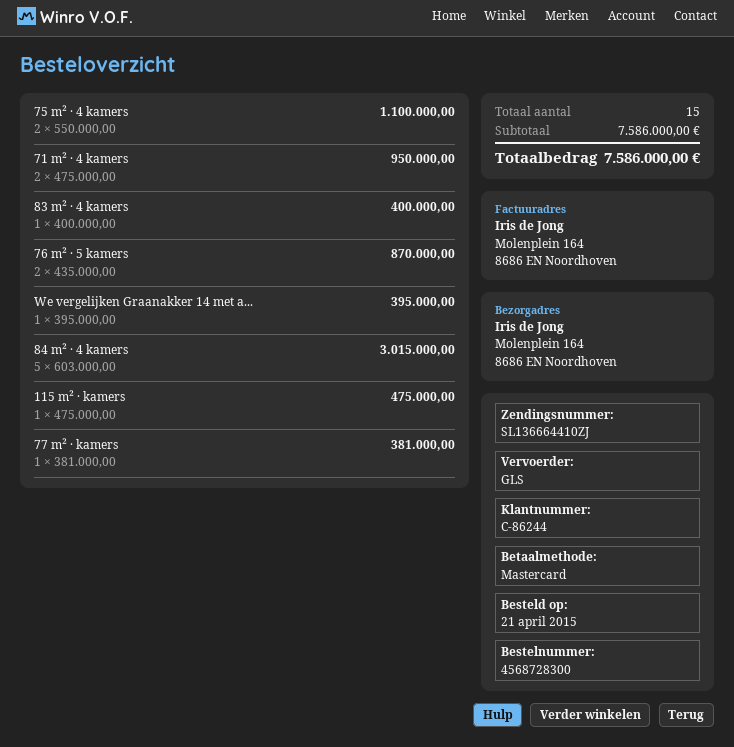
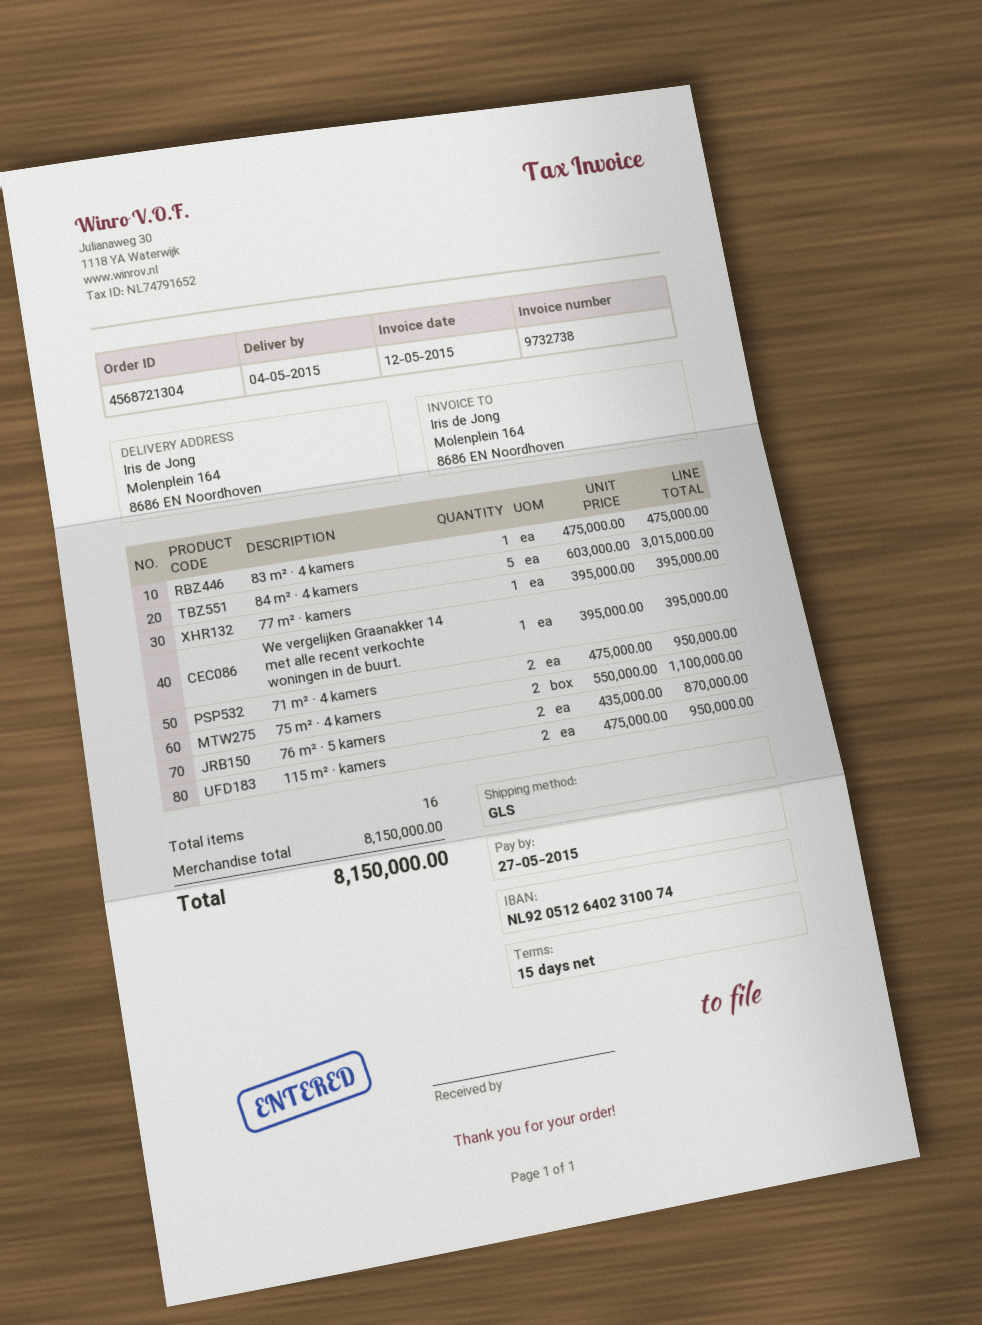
order number: 4568728300 -> 4568721304
83 m² · 4 kamers: 1 x 400000.00 = 400000.00 -> 1 x 475000.00 = 475000.00
115 m² · kamers: 1 x 475000.00 = 475000.00 -> 2 x 475000.00 = 950000.00
77 m² · kamers: 1 x 381000.00 = 381000.00 -> 1 x 395000.00 = 395000.00
total quantity: 15 -> 16
subtotal: 7586000.00 -> 8150000.00
total: 7586000.00 -> 8150000.00

